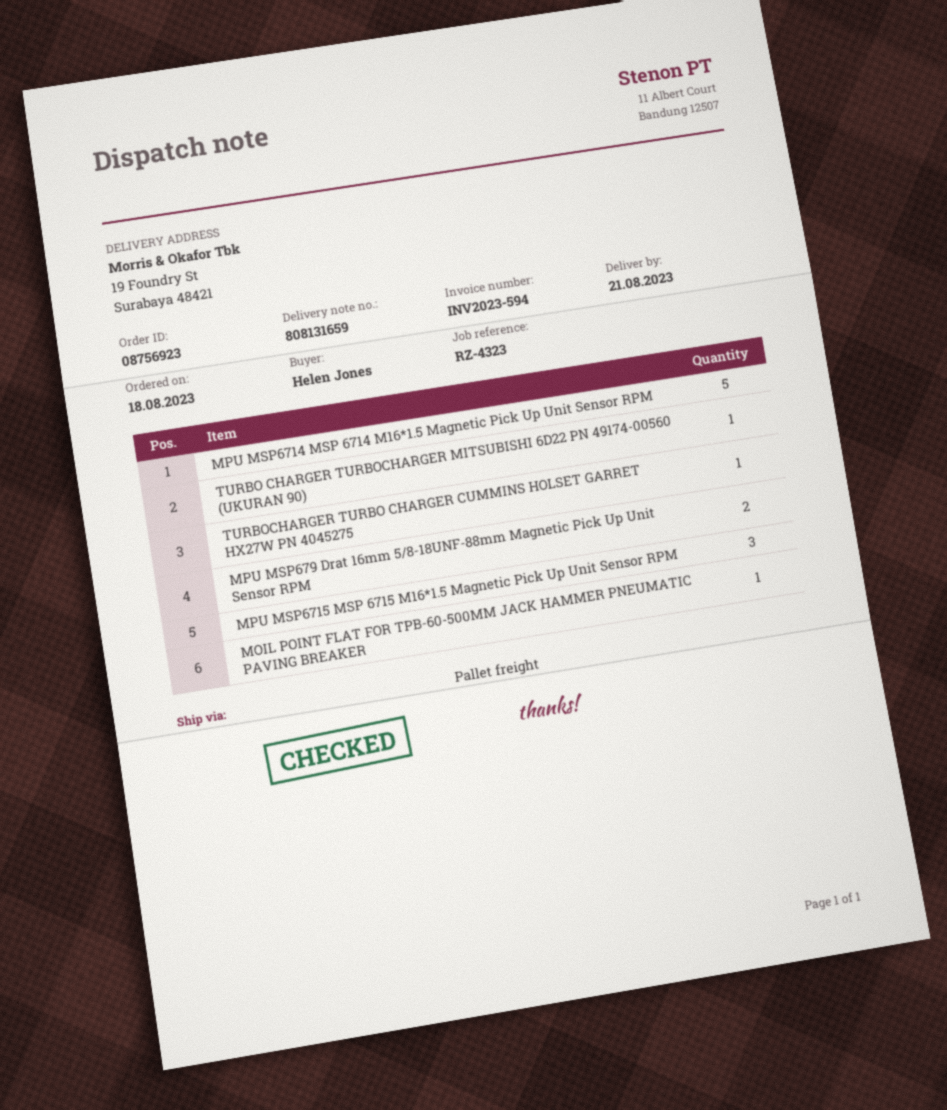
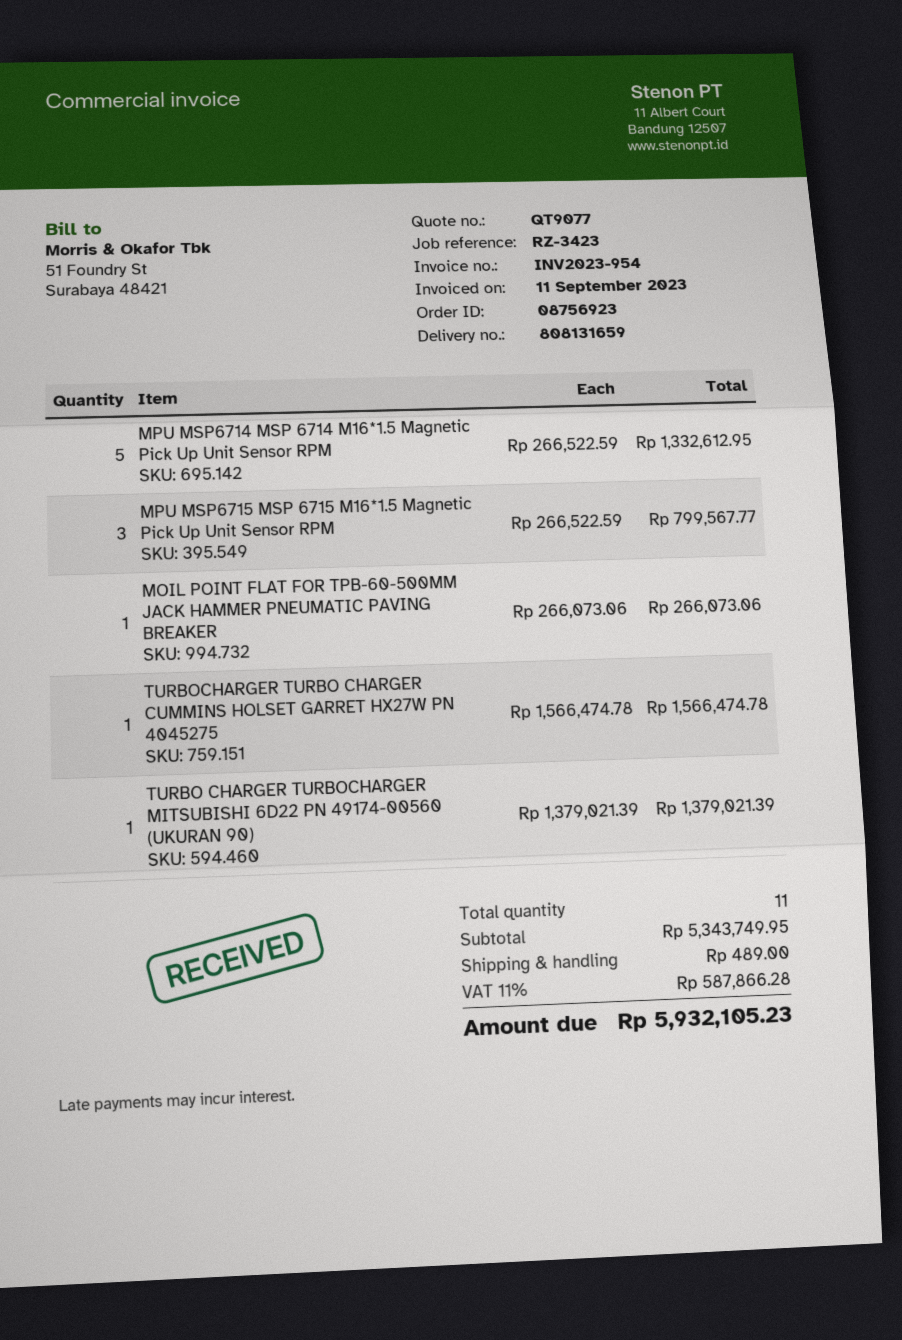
invoice number: INV2023-594 -> INV2023-954
reference: RZ-4323 -> RZ-3423
MPU MSP679 Drat 16mm 5/8-18UNF-88mm Magnetic Pick Up Unit Sensor RPM: 2 -> none

